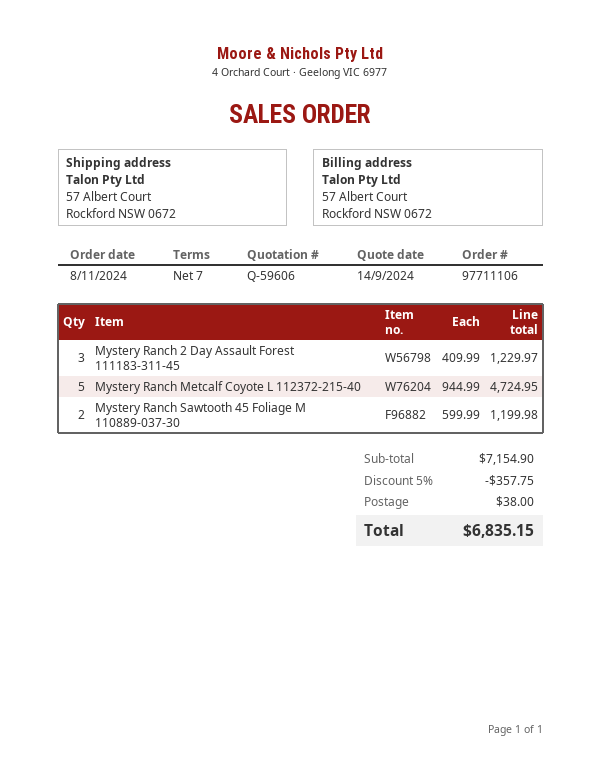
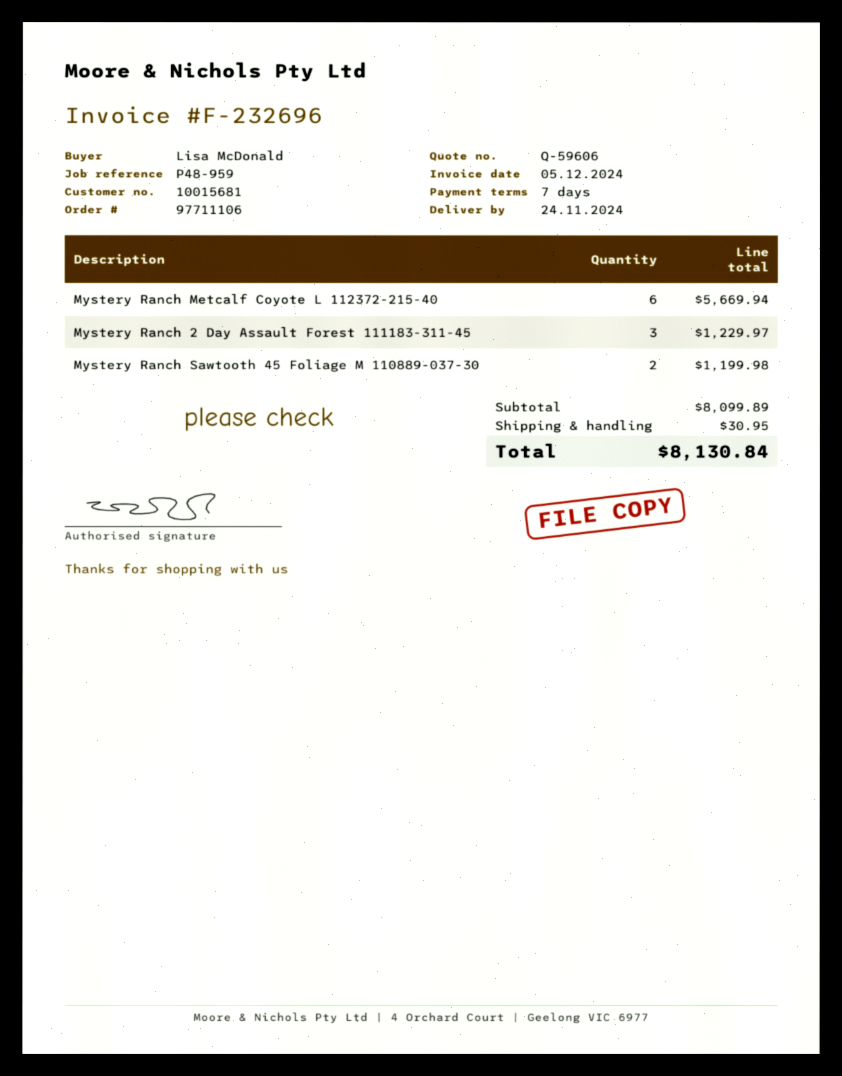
Mystery Ranch Metcalf Coyote L 112372-215-40: 5 for 4724.95 -> 6 for 5669.94
subtotal: 7154.90 -> 8099.89
discount: 5% = 357.75 -> none
shipping: 38.00 -> 30.95
total: 6835.15 -> 8130.84

